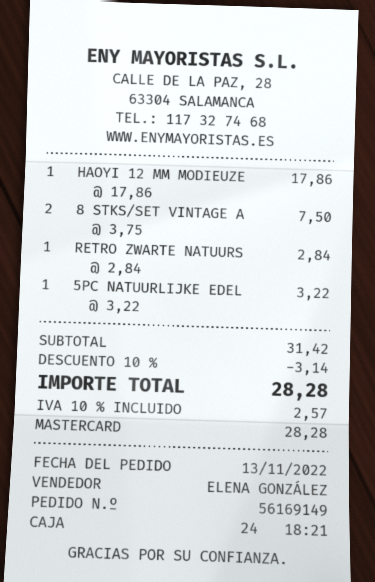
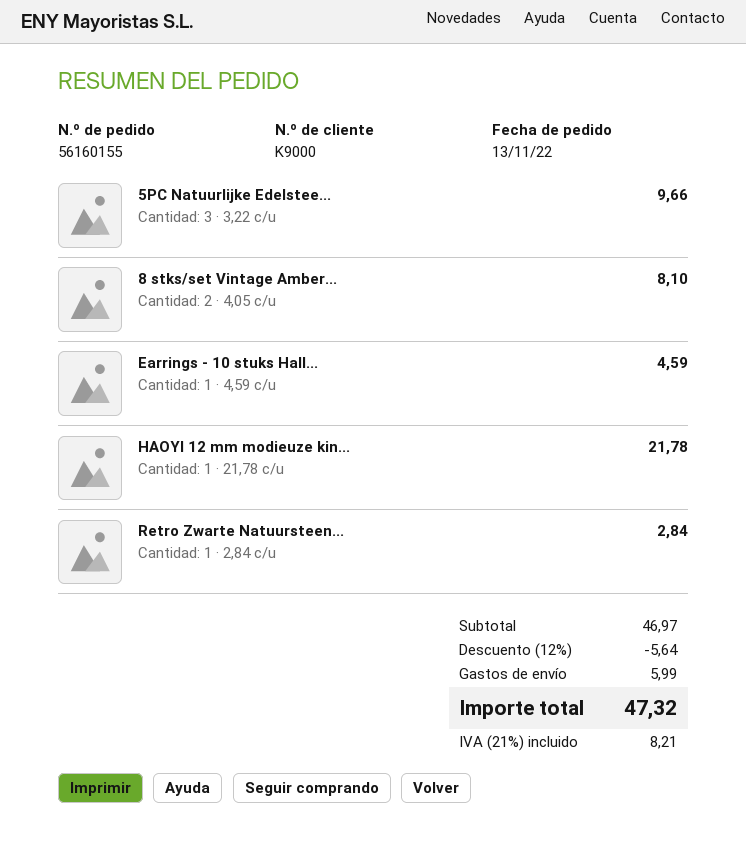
order number: 56169149 -> 56160155
HAOYI 12 MM MODIEUZE: 1 x 17.86 = 17.86 -> 1 x 21.78 = 21.78
8 STKS/SET VINTAGE A: 2 x 3.75 = 7.50 -> 2 x 4.05 = 8.10
5PC NATUURLIJKE EDEL: 1 x 3.22 = 3.22 -> 3 x 3.22 = 9.66
Earrings - 10 stuks Hall...: none -> 1 x 4.59 = 4.59
subtotal: 31.42 -> 46.97
discount: 10% = 3.14 -> 12% = 5.64
shipping: none -> 5.99
tax: 10% = 2.57 -> 21% = 8.21
total: 28.28 -> 47.32

